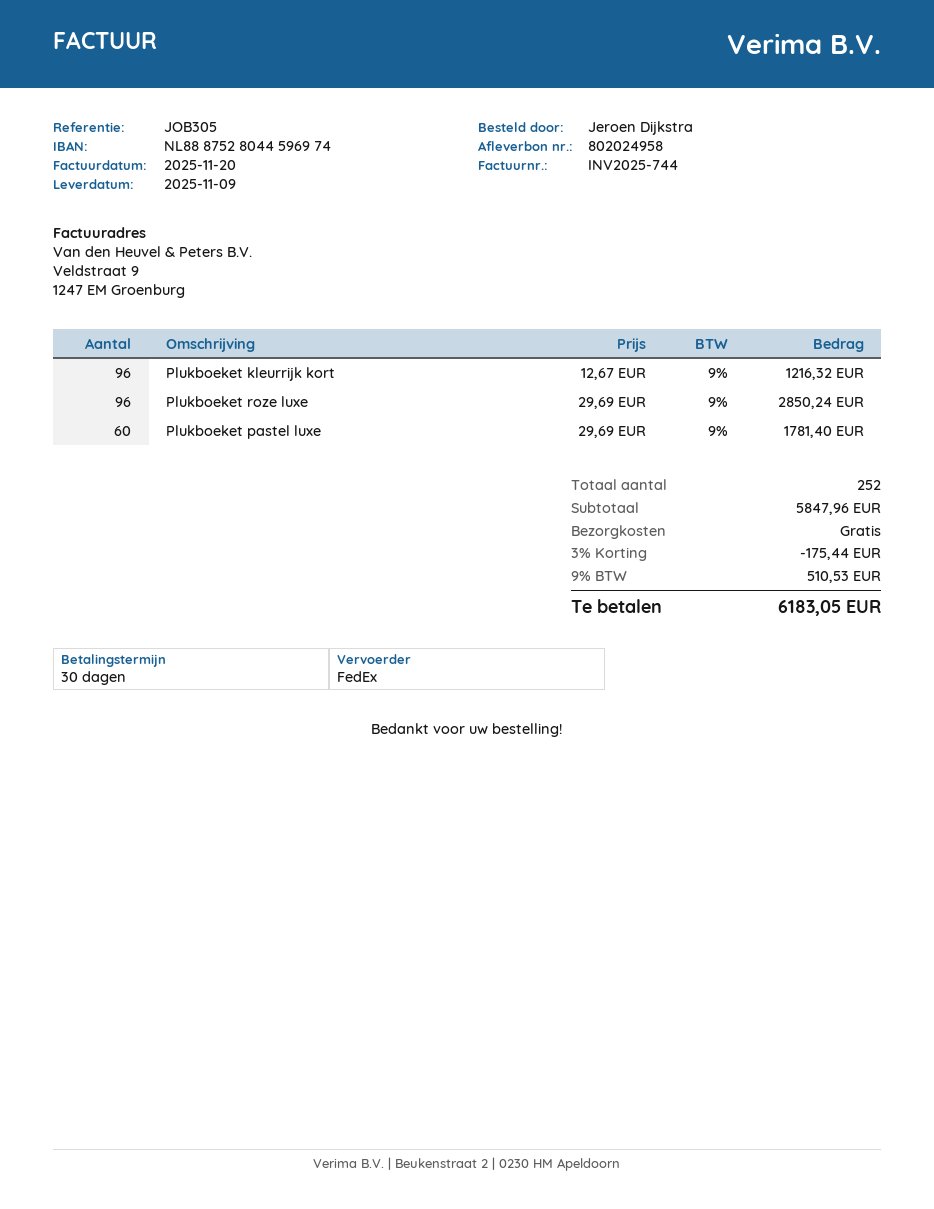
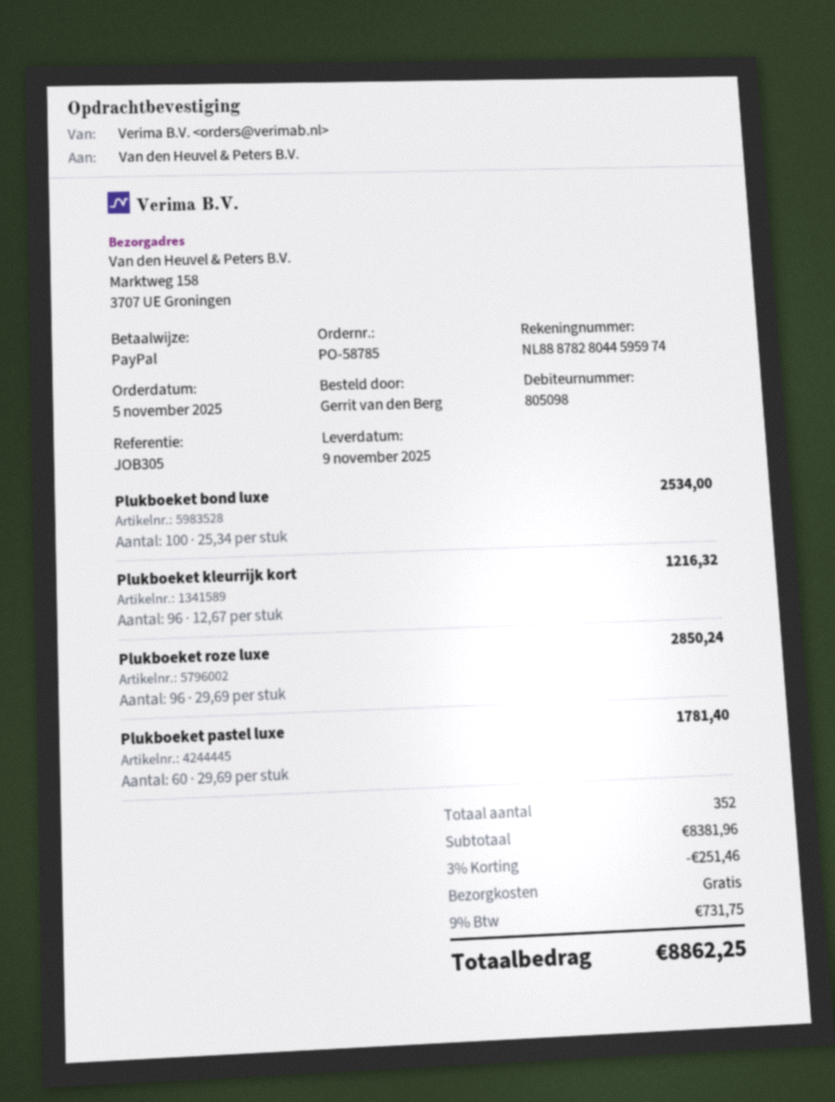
ordered by: Jeroen Dijkstra -> Gerrit van den Berg
bank account: NL8887528044596974 -> NL8887828044595974
Plukboeket bond luxe: none -> 100 x 25.34 = 2534.00
total quantity: 252 -> 352
subtotal: 5847.96 -> 8381.96
discount: 3% = 175.44 -> 3% = 251.46
tax: 9% = 510.53 -> 9% = 731.75
total: 6183.05 -> 8862.25

